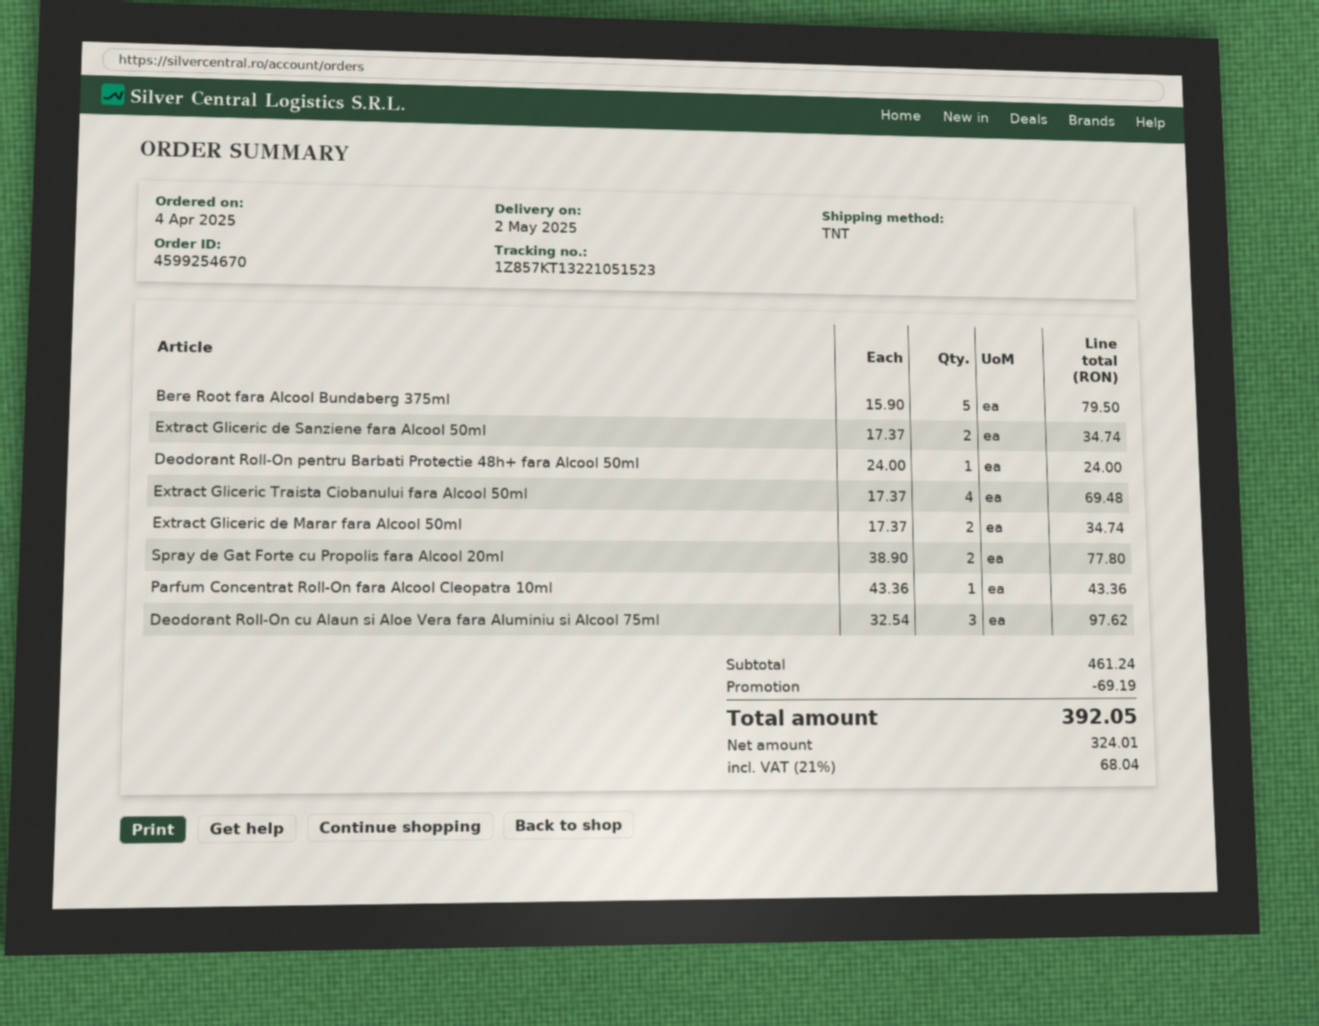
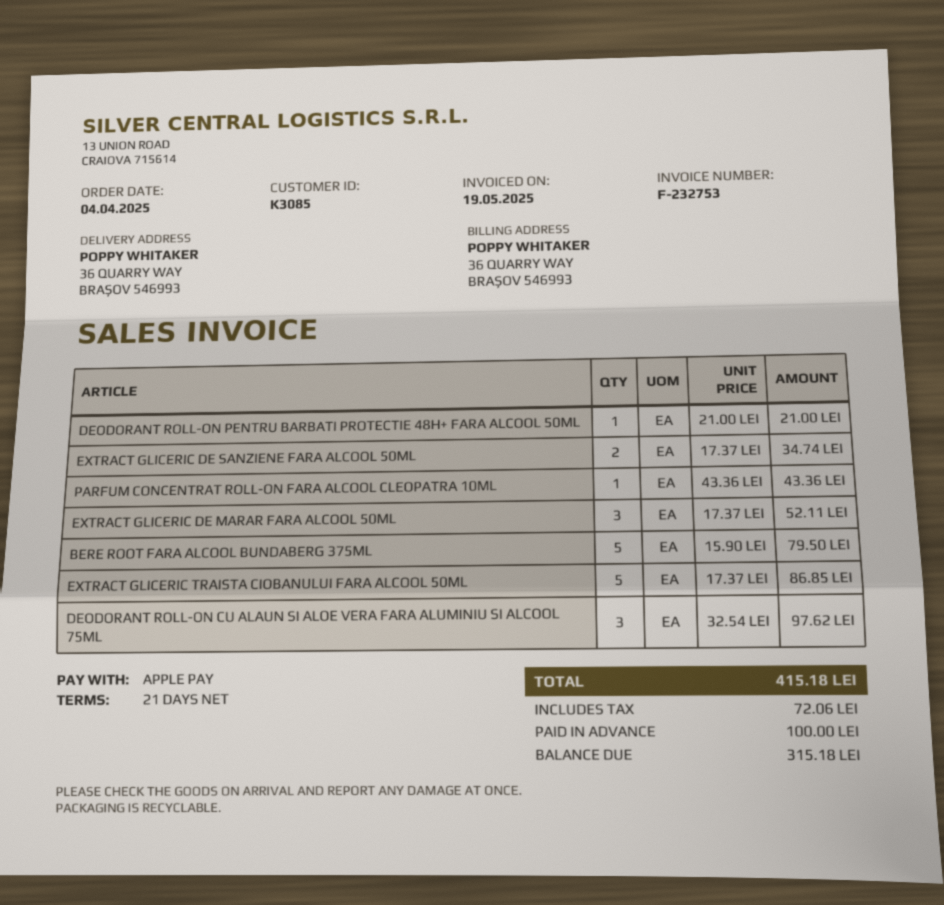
Deodorant Roll-On pentru Barbati Protectie 48h+ fara Alcool 50ml: 1 x 24.00 = 24.00 -> 1 x 21.00 = 21.00
Extract Gliceric Traista Ciobanului fara Alcool 50ml: 4 x 17.37 = 69.48 -> 5 x 17.37 = 86.85
Extract Gliceric de Marar fara Alcool 50ml: 2 x 17.37 = 34.74 -> 3 x 17.37 = 52.11
Spray de Gat Forte cu Propolis fara Alcool 20ml: 2 x 38.90 = 77.80 -> none
discount: 69.19 -> none
tax: 68.04 -> 72.06
total: 392.05 -> 415.18

